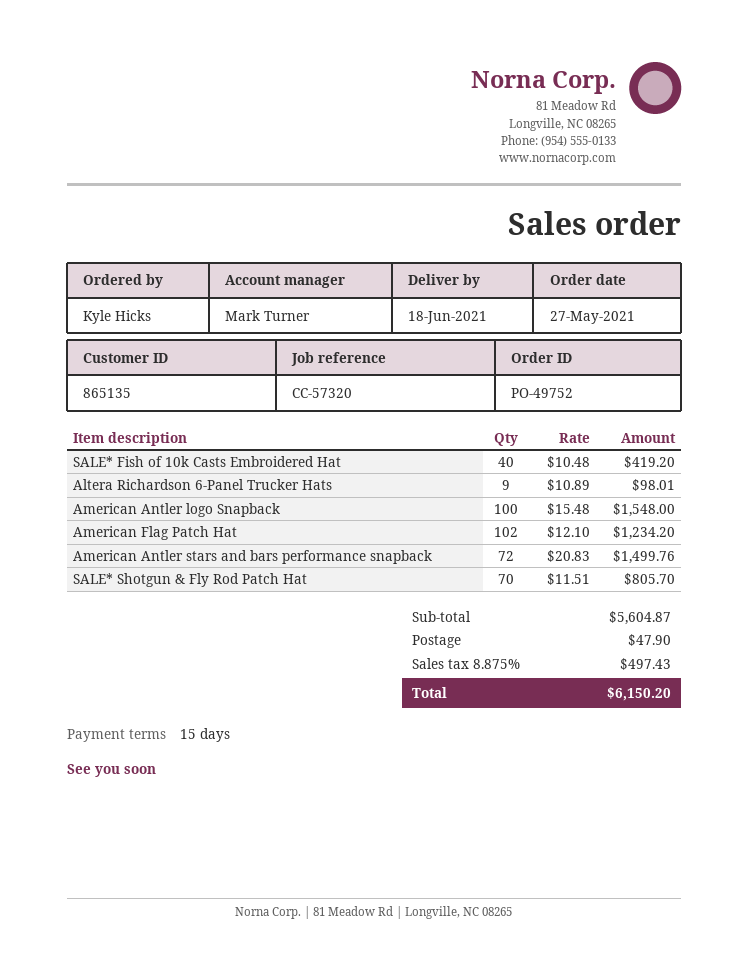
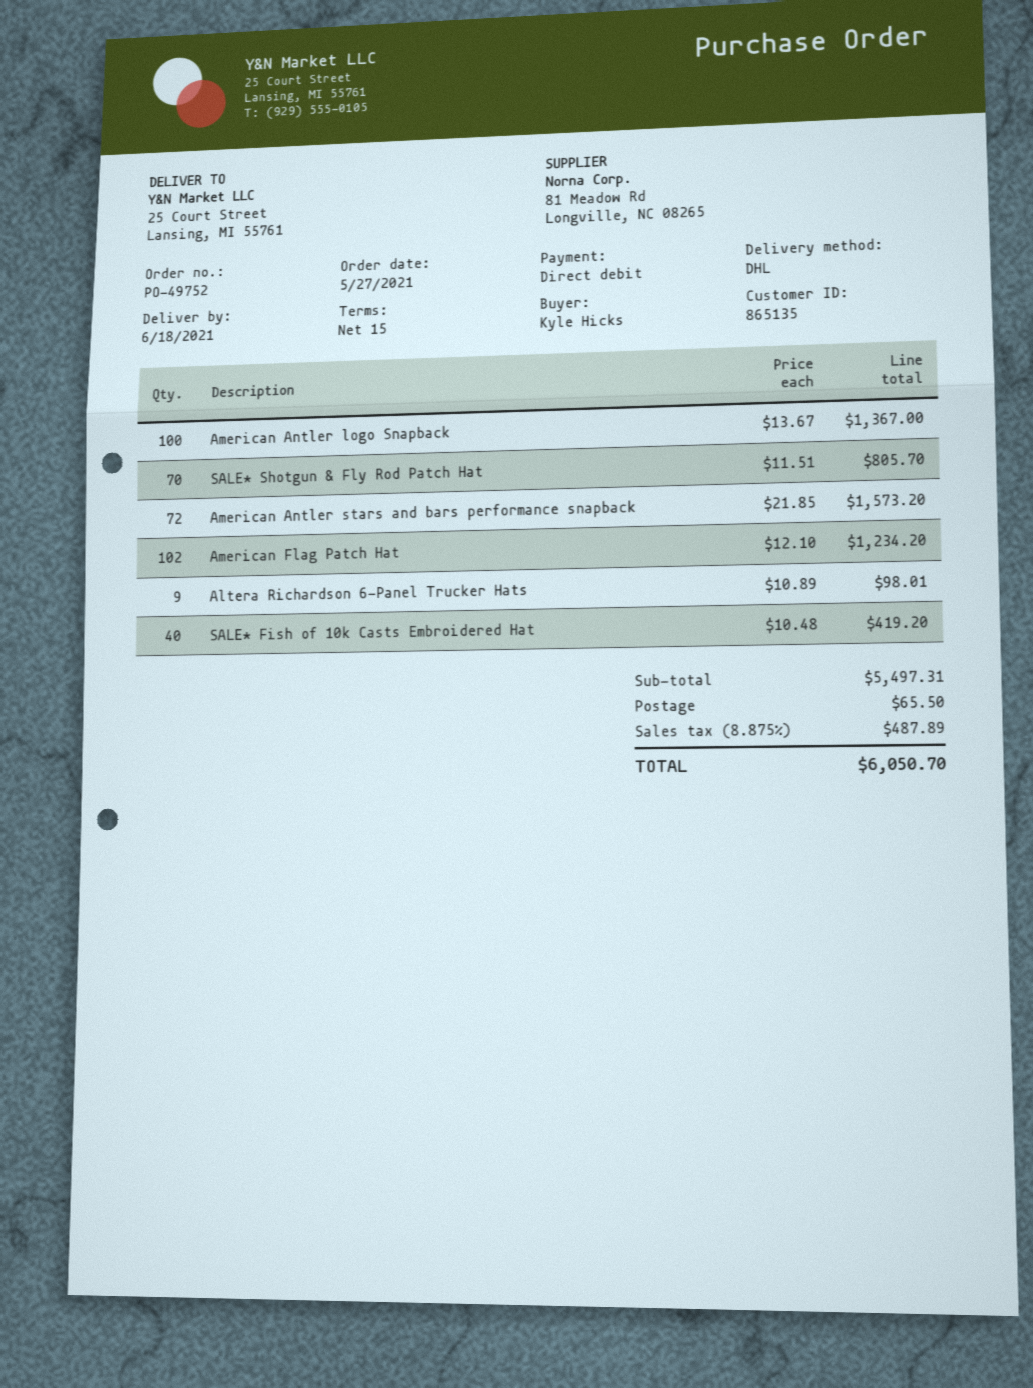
American Antler logo Snapback: 100 x 15.48 = 1548.00 -> 100 x 13.67 = 1367.00
American Antler stars and bars performance snapback: 72 x 20.83 = 1499.76 -> 72 x 21.85 = 1573.20
subtotal: 5604.87 -> 5497.31
shipping: 47.90 -> 65.50
tax: 8.875% = 497.43 -> 8.875% = 487.89
total: 6150.20 -> 6050.70

